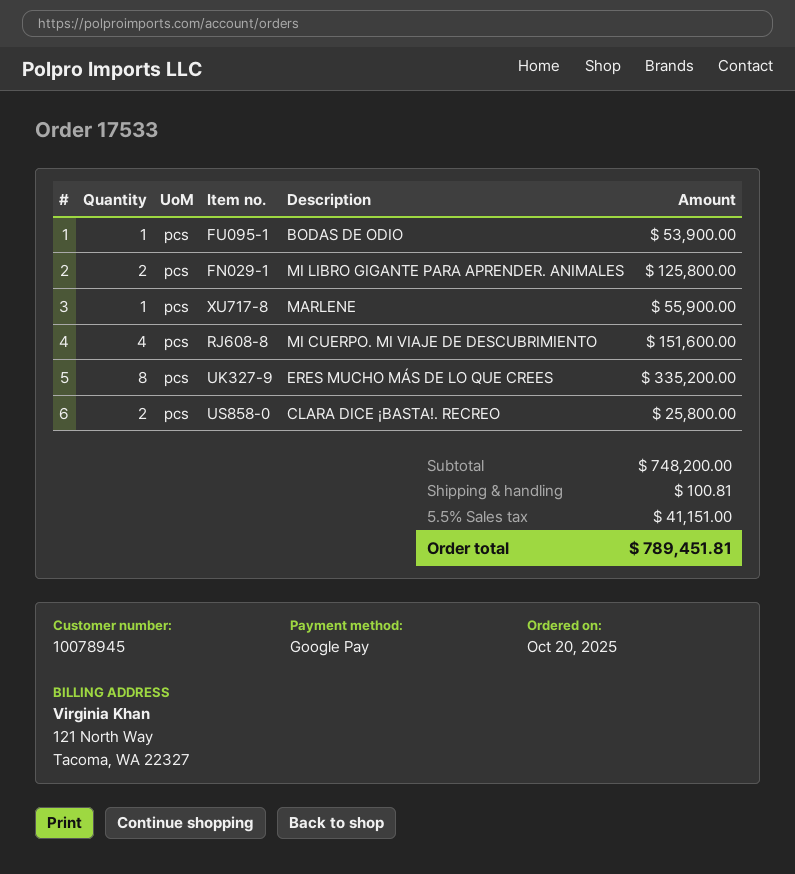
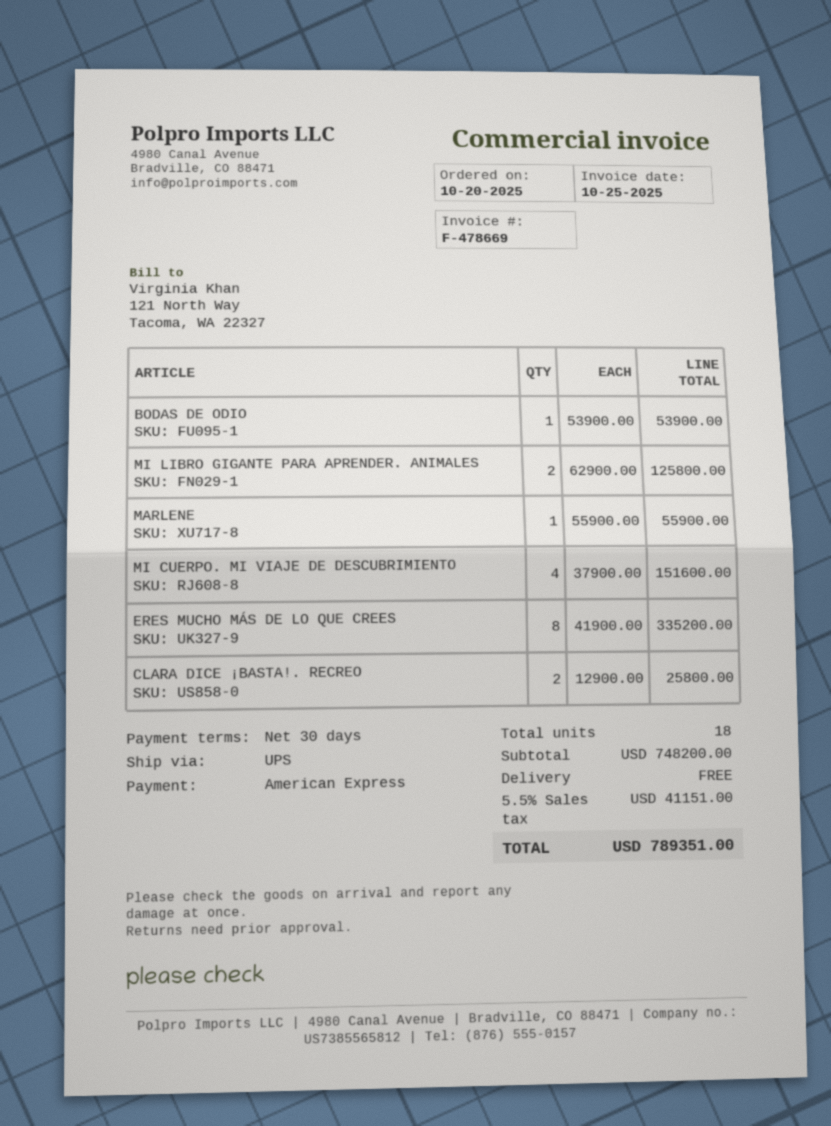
payment method: Google Pay -> American Express
shipping: 100.81 -> 0.00
total: 789451.81 -> 789351.00

